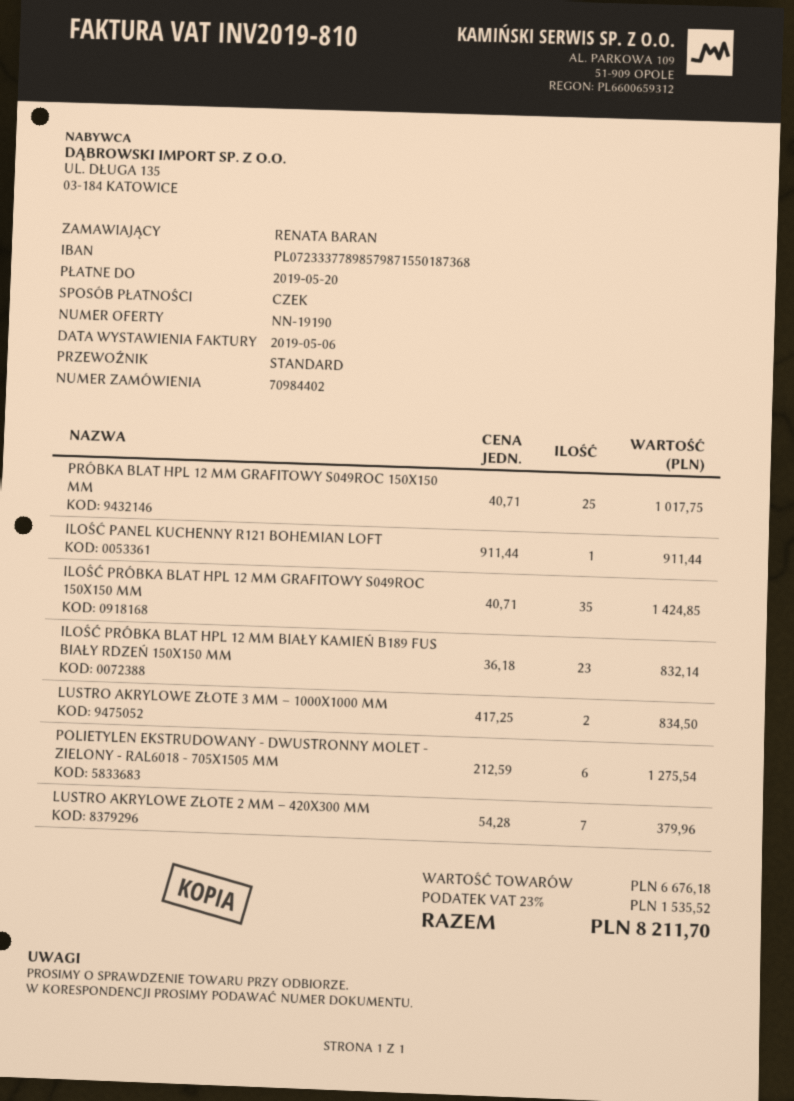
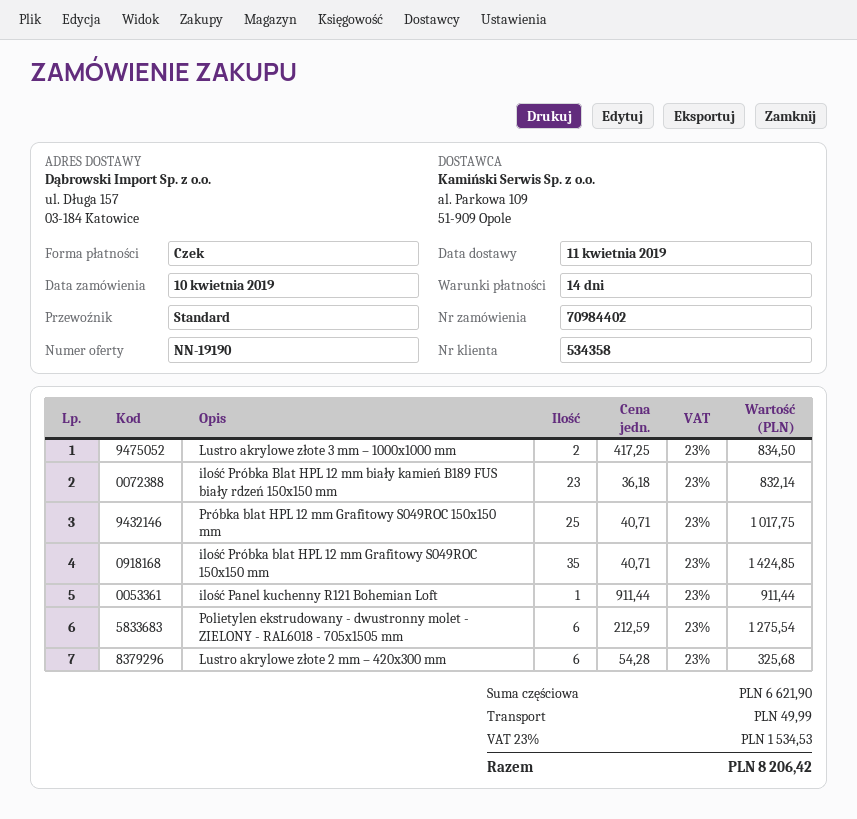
LUSTRO AKRYLOWE ZŁOTE 2 MM – 420X300 MM: 7 x 54.28 = 379.96 -> 6 x 54.28 = 325.68
subtotal: 6676.18 -> 6621.90
shipping: none -> 49.99
tax: 23% = 1535.52 -> 23% = 1534.53
total: 8211.70 -> 8206.42

